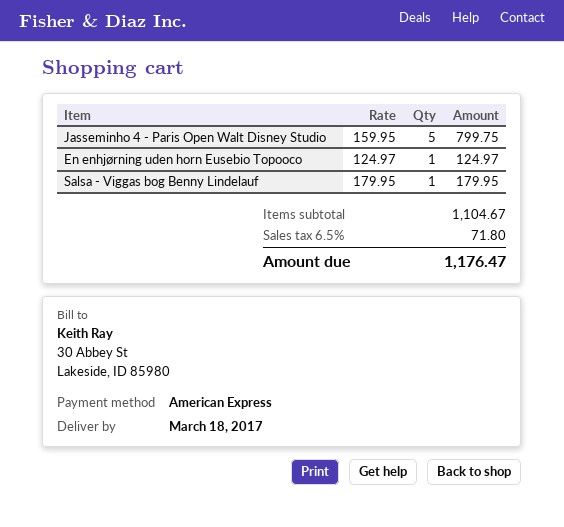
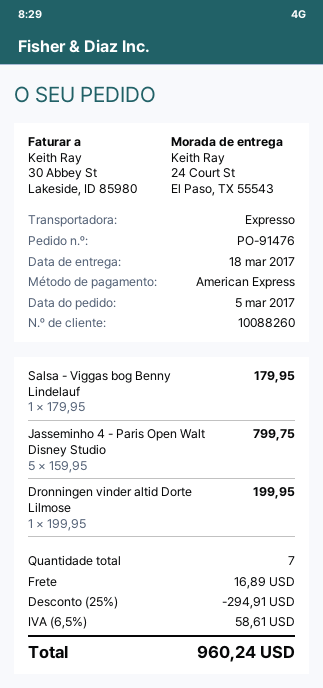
En enhjørning uden horn Eusebio Topooco: 1 x 124.97 = 124.97 -> none
Dronningen vinder altid Dorte Lilmose: none -> 1 x 199.95 = 199.95
discount: none -> 25% = 294.91
shipping: none -> 16.89
tax: 6.5% = 71.80 -> 6.5% = 58.61
total: 1176.47 -> 960.24

